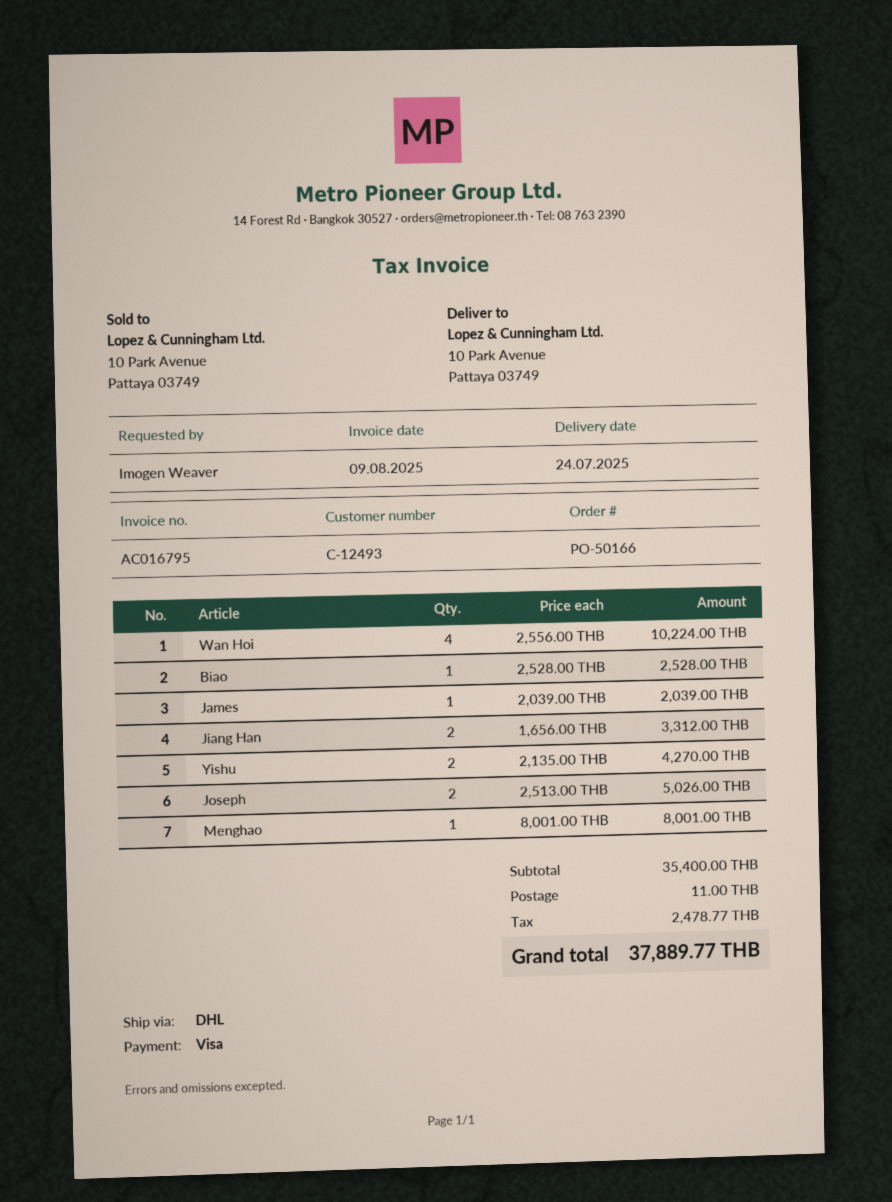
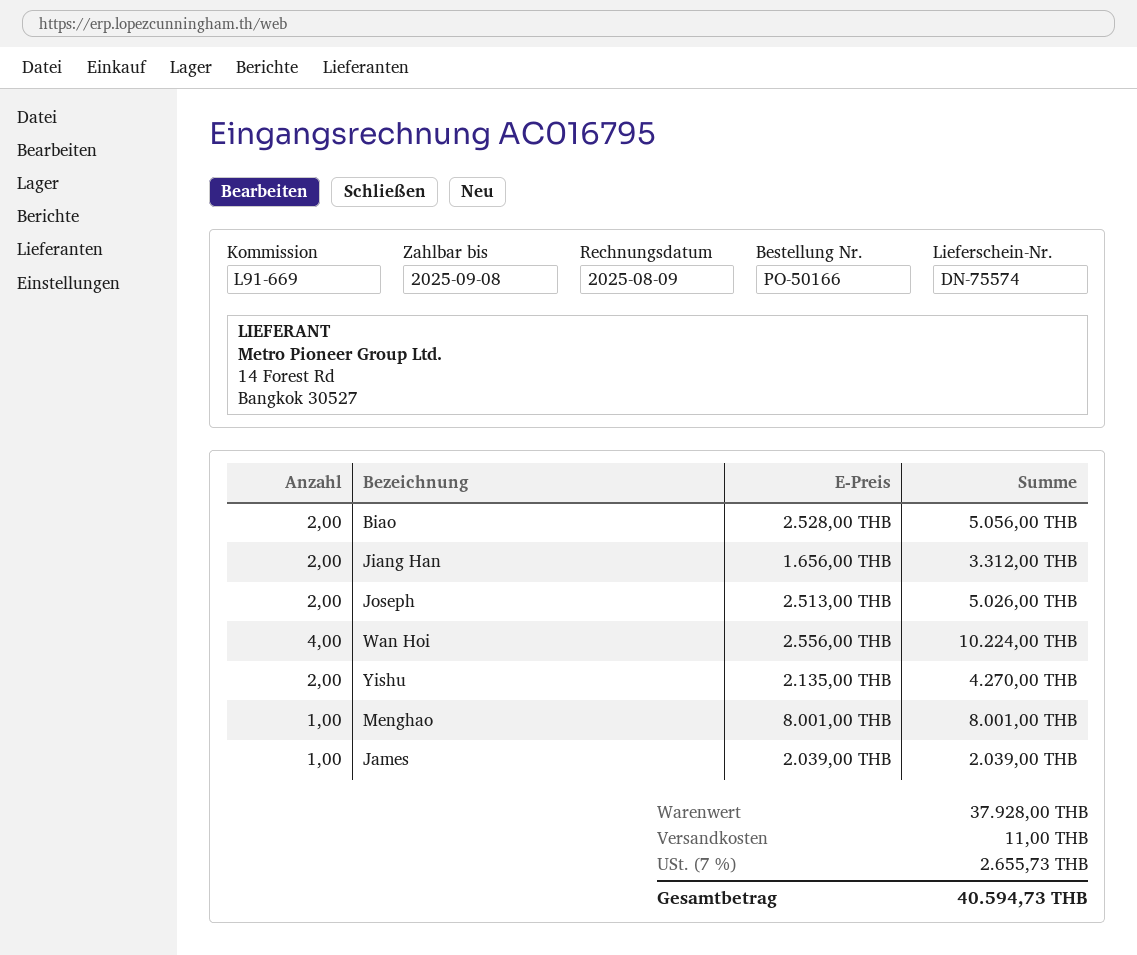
Biao: 1 x 2528.00 = 2528.00 -> 2 x 2528.00 = 5056.00
subtotal: 35400.00 -> 37928.00
tax: 2478.77 -> 2655.73
total: 37889.77 -> 40594.73

